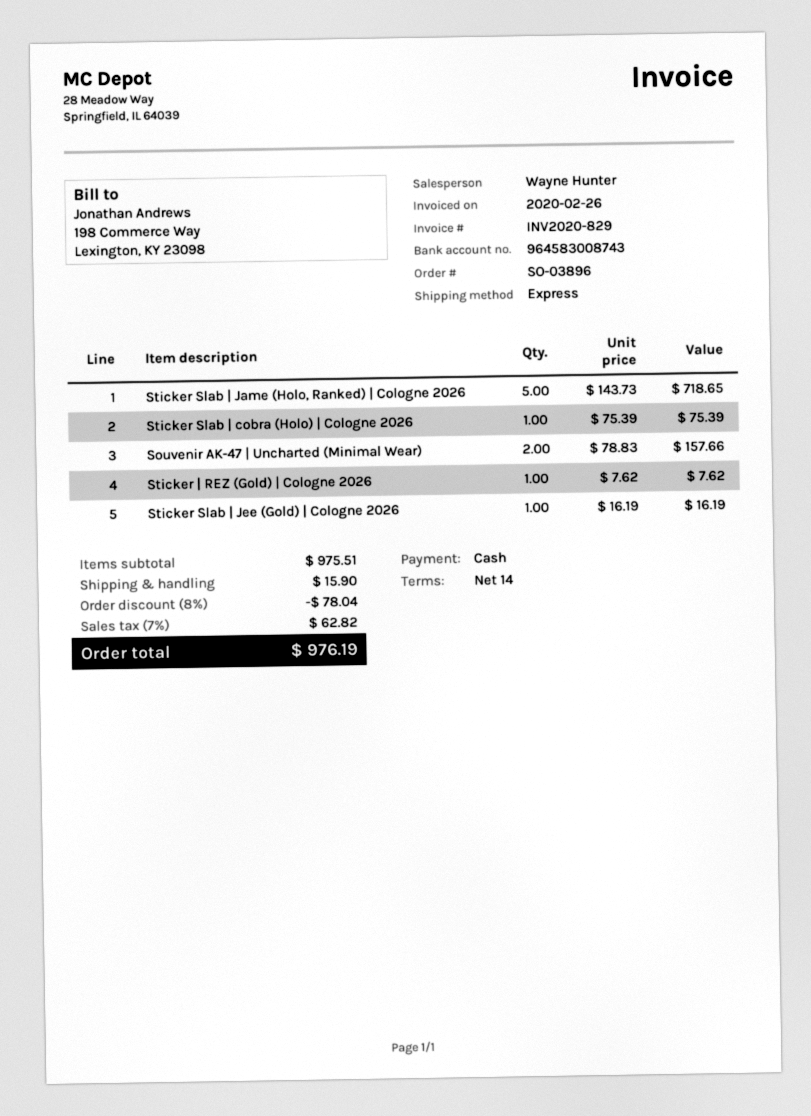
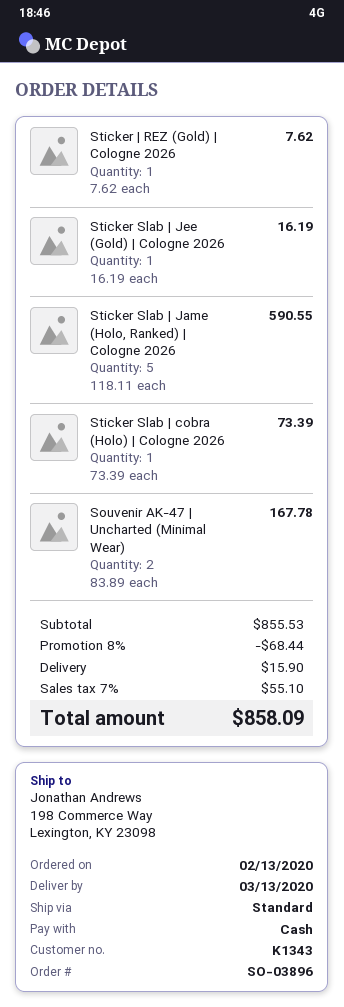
shipping method: express -> standard
Sticker Slab | Jame (Holo, Ranked) | Cologne 2026: 5 x 143.73 = 718.65 -> 5 x 118.11 = 590.55
Sticker Slab | cobra (Holo) | Cologne 2026: 1 x 75.39 = 75.39 -> 1 x 73.39 = 73.39
Souvenir AK-47 | Uncharted (Minimal Wear): 2 x 78.83 = 157.66 -> 2 x 83.89 = 167.78
subtotal: 975.51 -> 855.53
discount: 8% = 78.04 -> 8% = 68.44
tax: 7% = 62.82 -> 7% = 55.10
total: 976.19 -> 858.09

